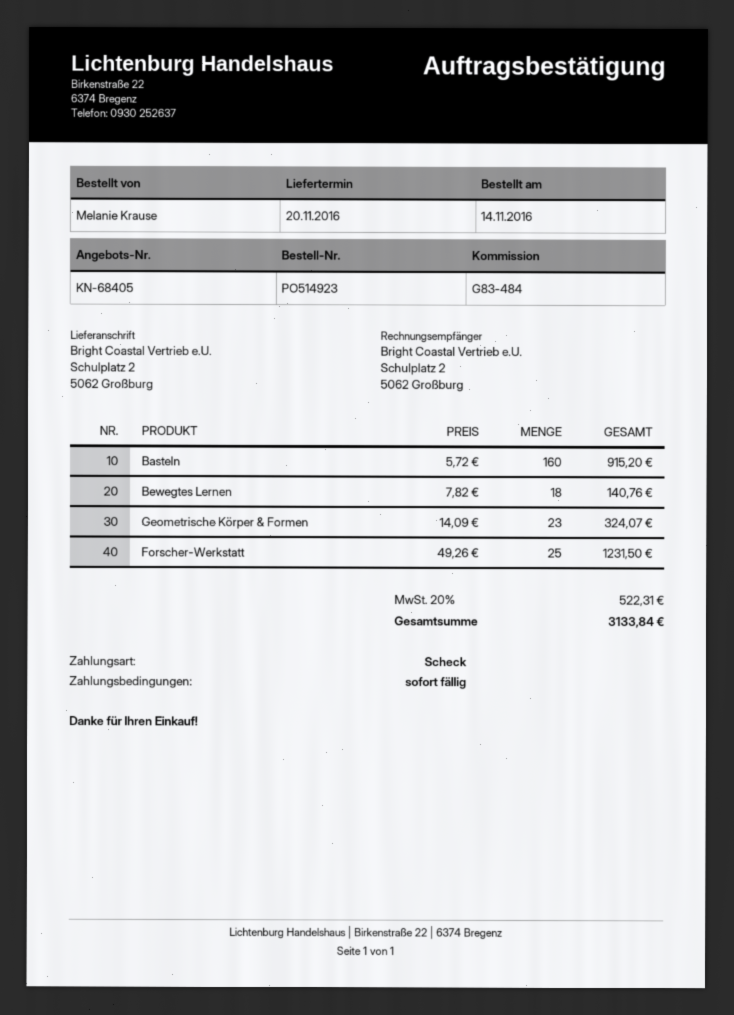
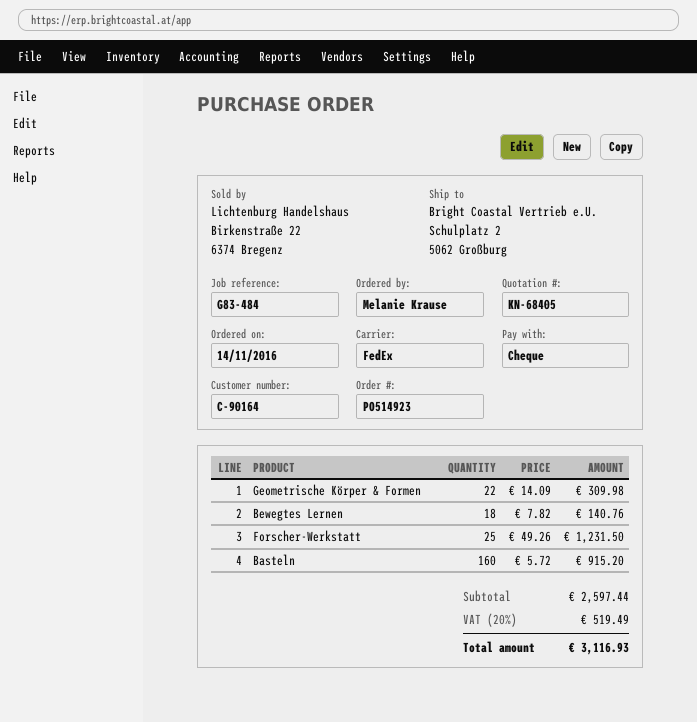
Geometrische Körper & Formen: 23 x 14.09 = 324.07 -> 22 x 14.09 = 309.98
tax: 20% = 522.31 -> 20% = 519.49
total: 3133.84 -> 3116.93

